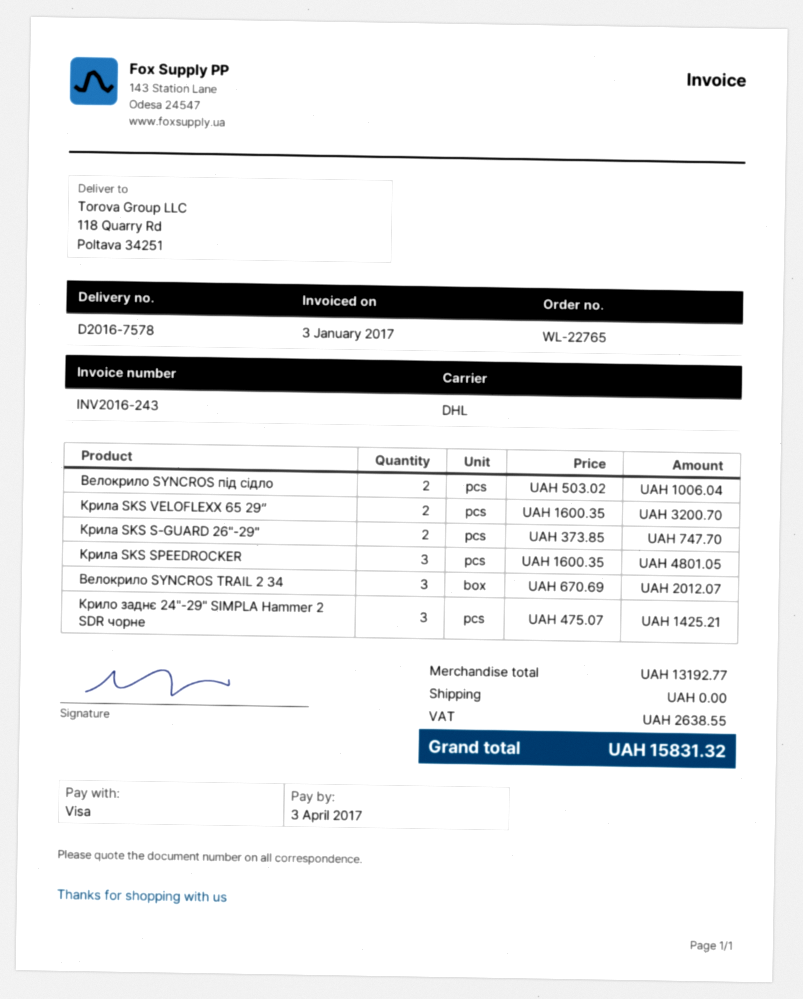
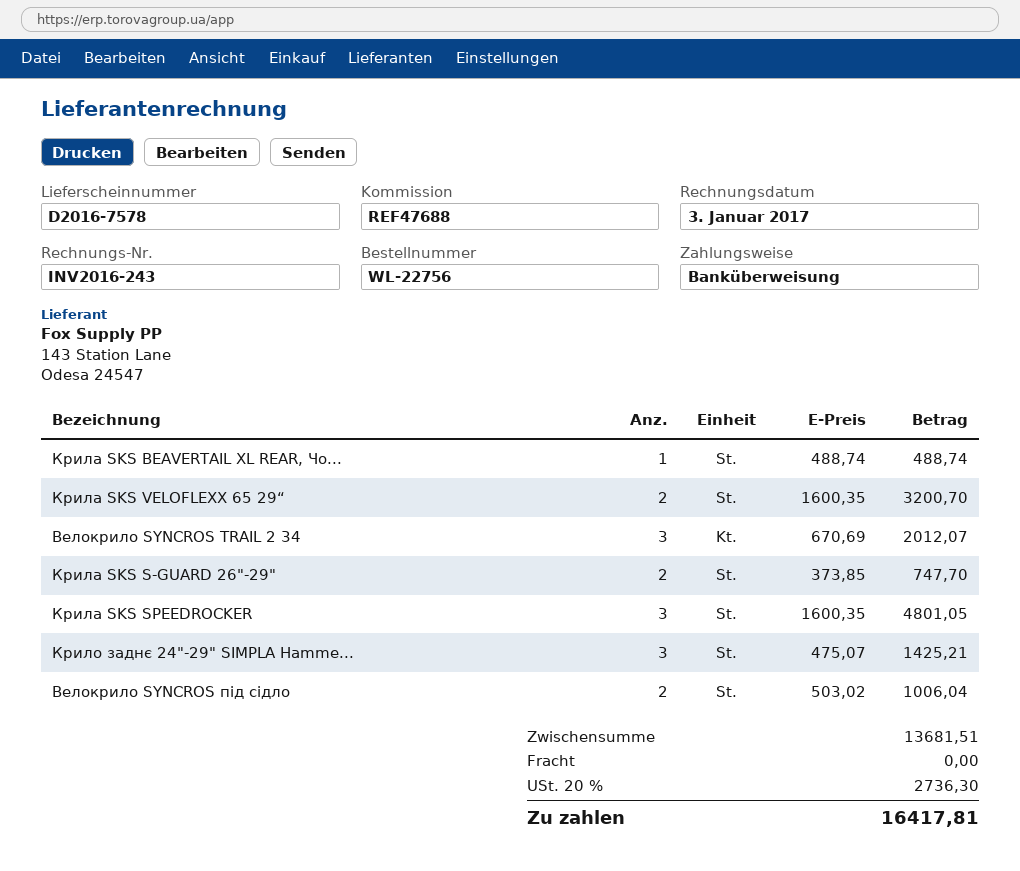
order number: WL-22765 -> WL-22756
payment method: Visa -> bank transfer
Крила SKS BEAVERTAIL XL REAR, Чо...: none -> 1 x 488.74 = 488.74
subtotal: 13192.77 -> 13681.51
tax: 2638.55 -> 2736.30
total: 15831.32 -> 16417.81

